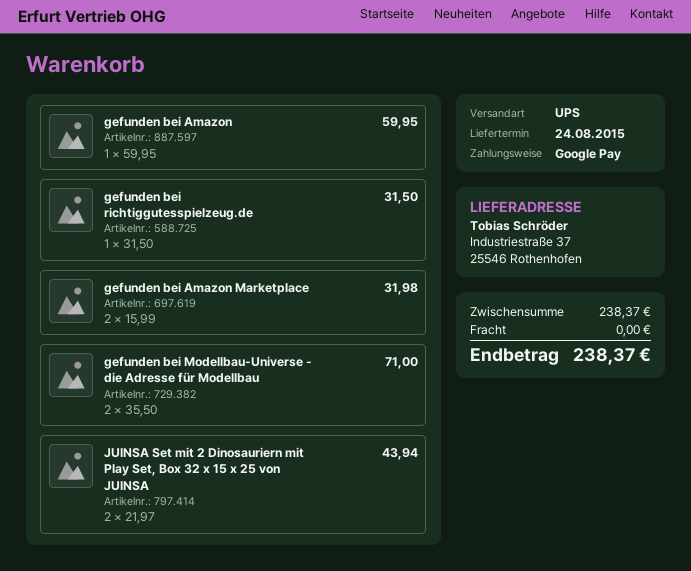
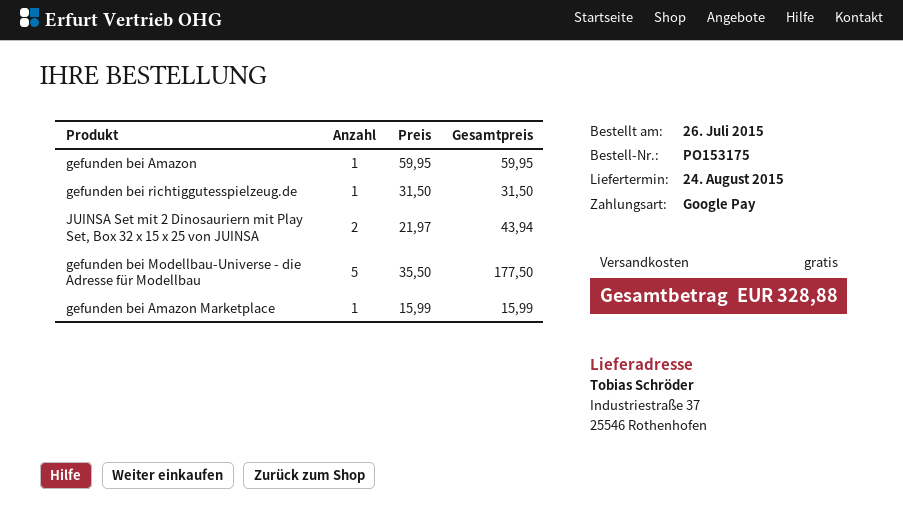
gefunden bei Amazon Marketplace: 2 x 15.99 = 31.98 -> 1 x 15.99 = 15.99
gefunden bei Modellbau-Universe - die Adresse für Modellbau: 2 x 35.50 = 71.00 -> 5 x 35.50 = 177.50
total: 238.37 -> 328.88

